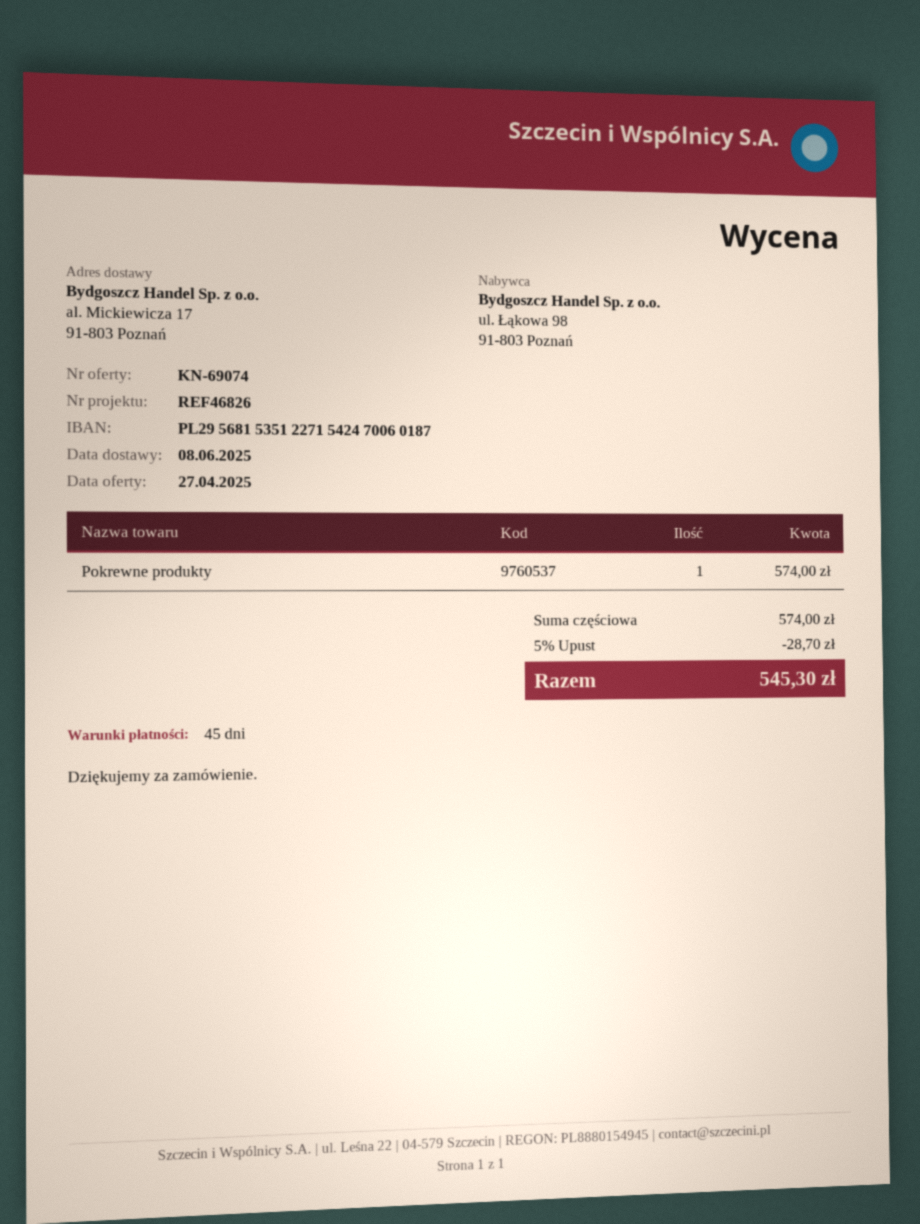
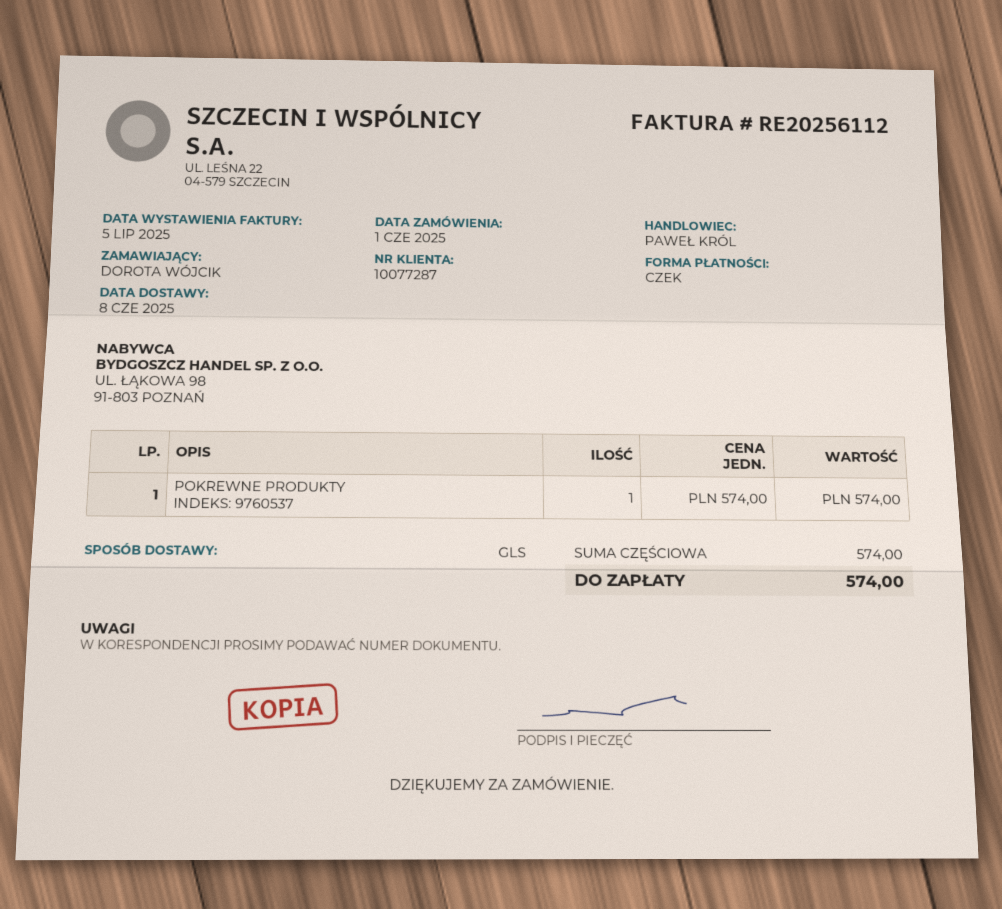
discount: 5% = 28.70 -> none
total: 545.30 -> 574.00

